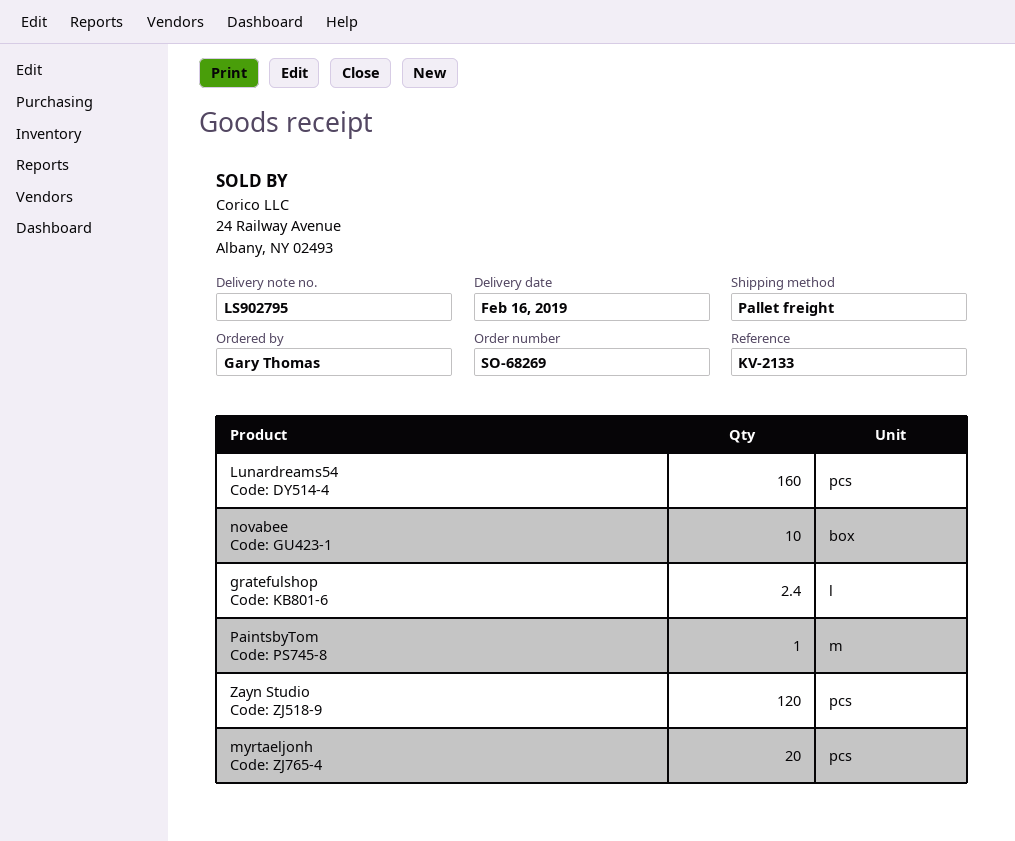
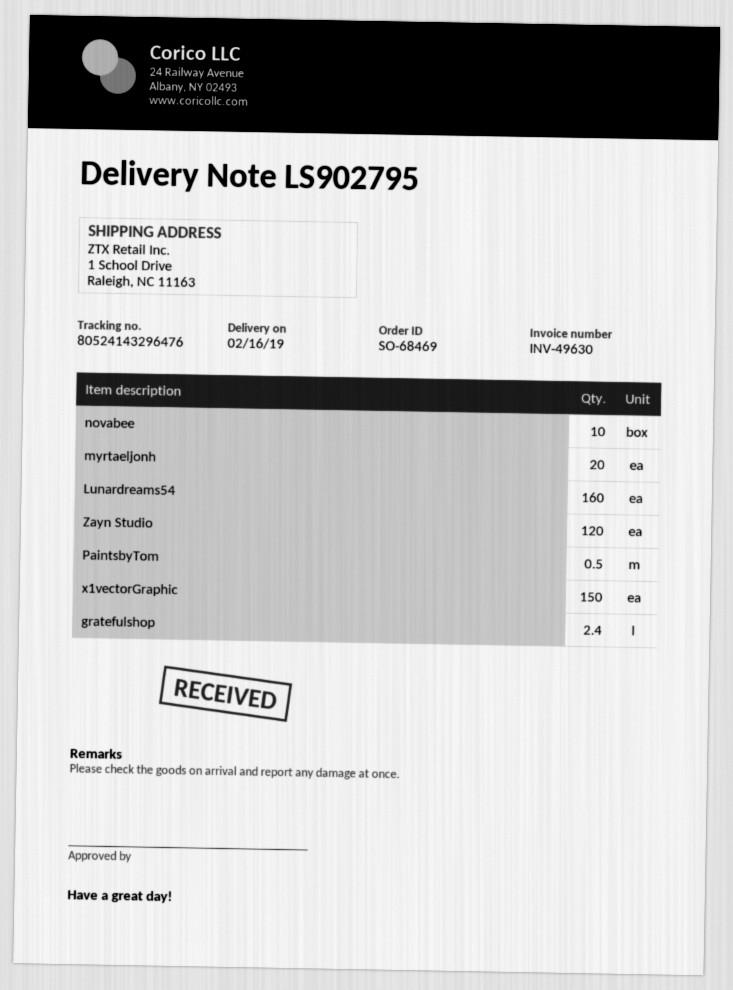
order number: SO-68269 -> SO-68469
PaintsbyTom: 1 -> 0.5
x1vectorGraphic: none -> 150

